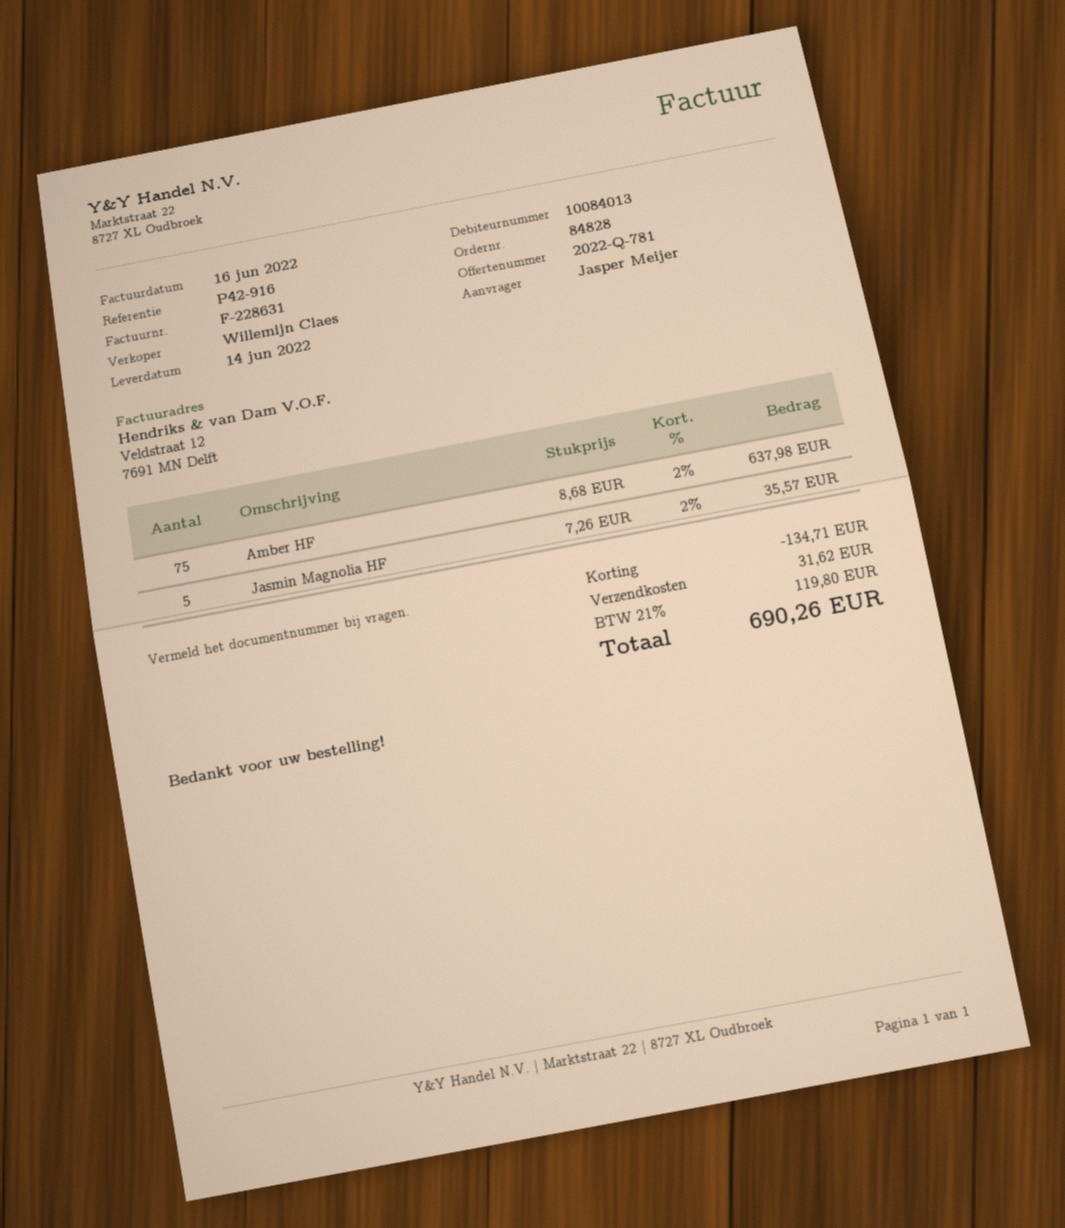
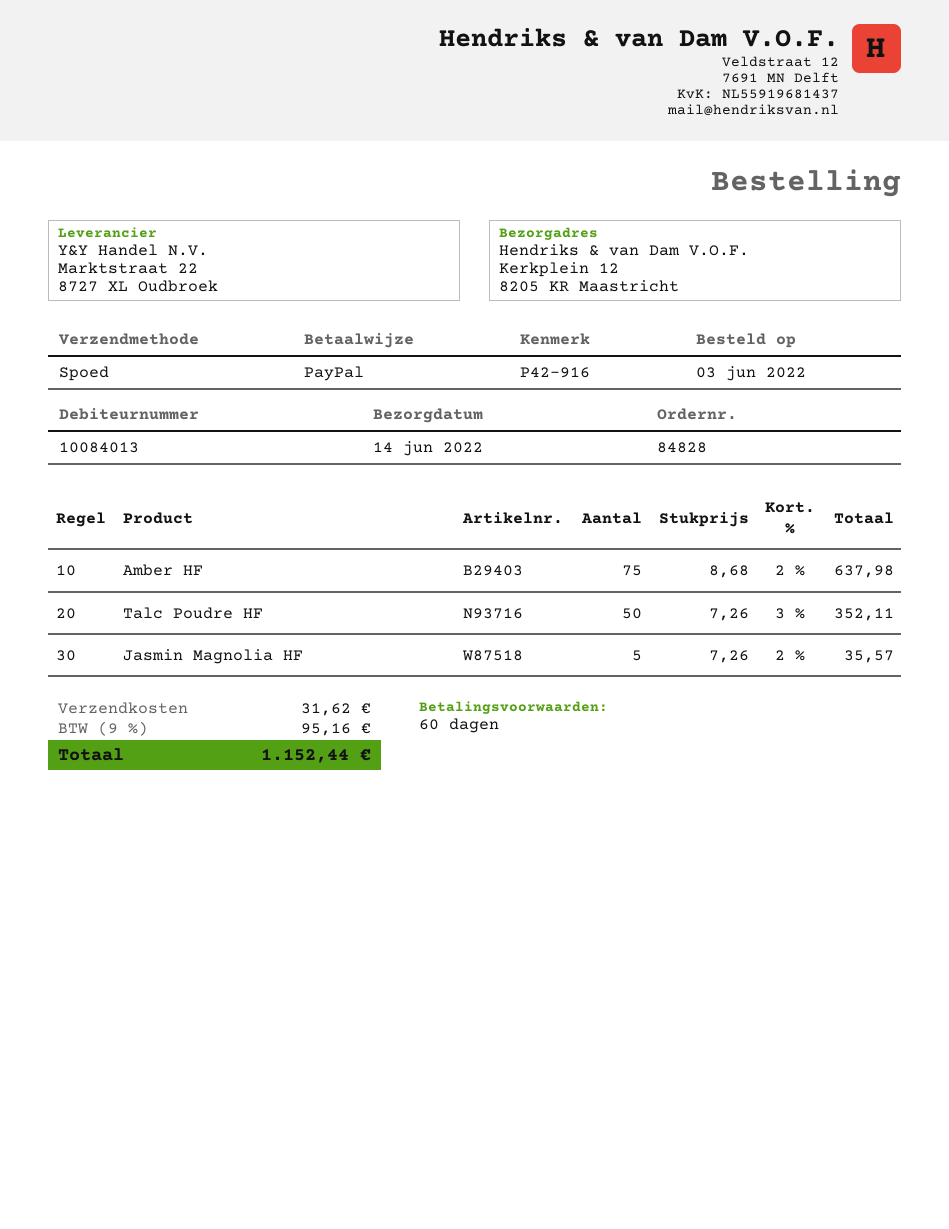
Talc Poudre HF: none -> 50 x 7.26 - 3% = 352.11
discount: 134.71 -> none
tax: 21% = 119.80 -> 9% = 95.16
total: 690.26 -> 1152.44

